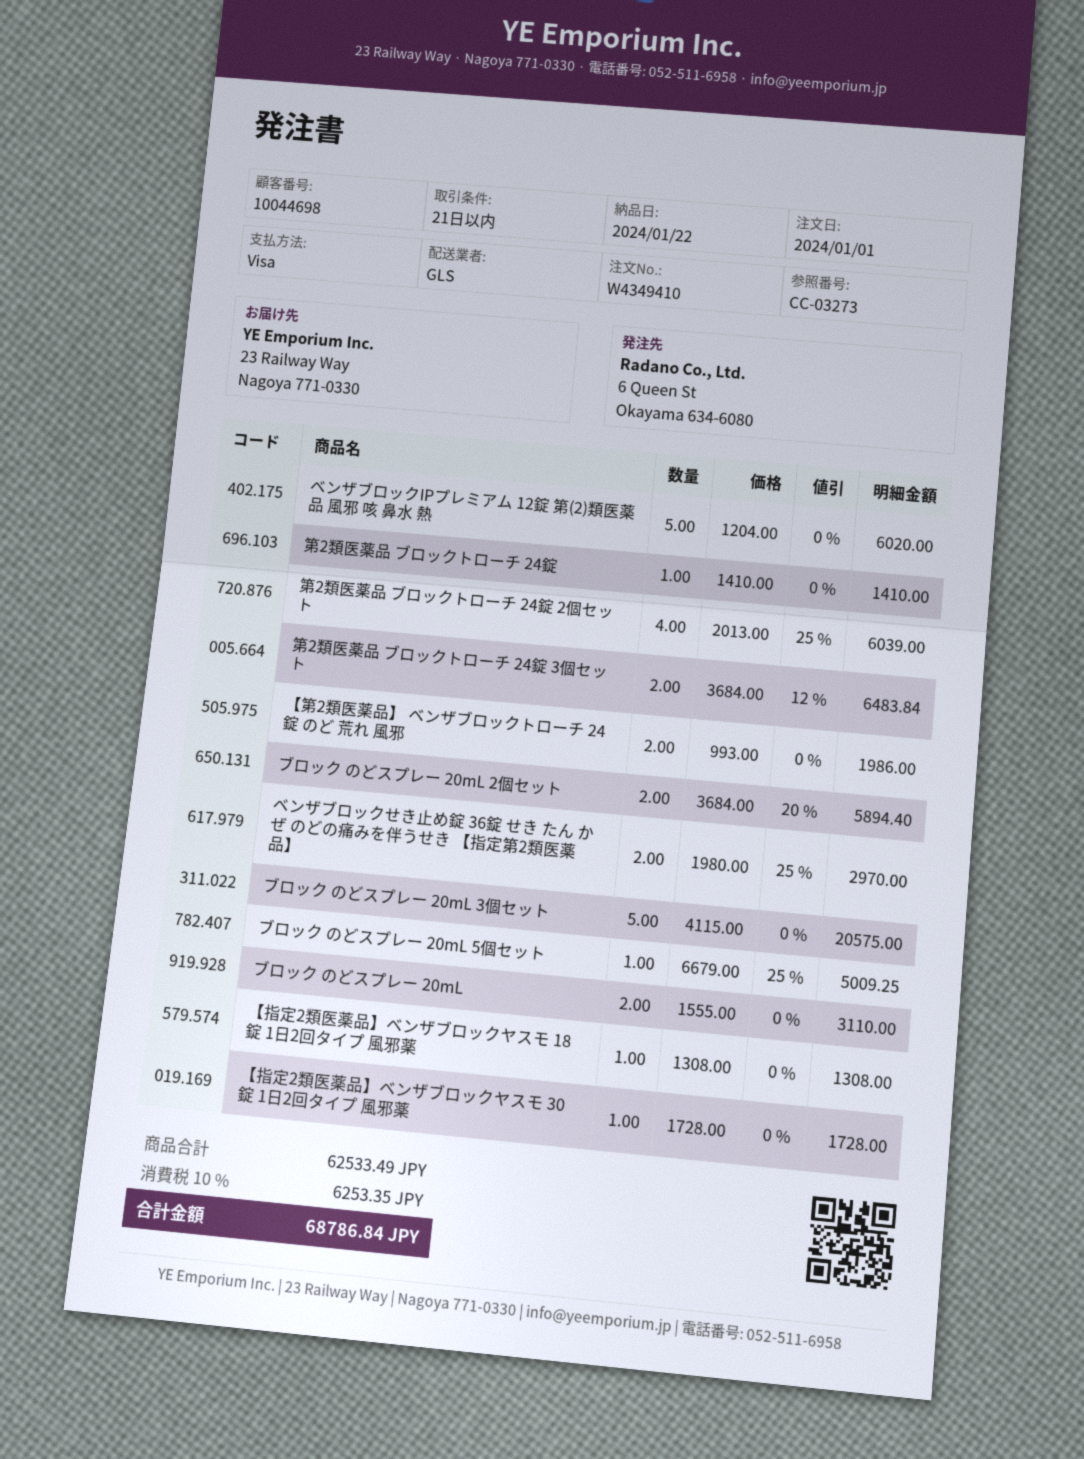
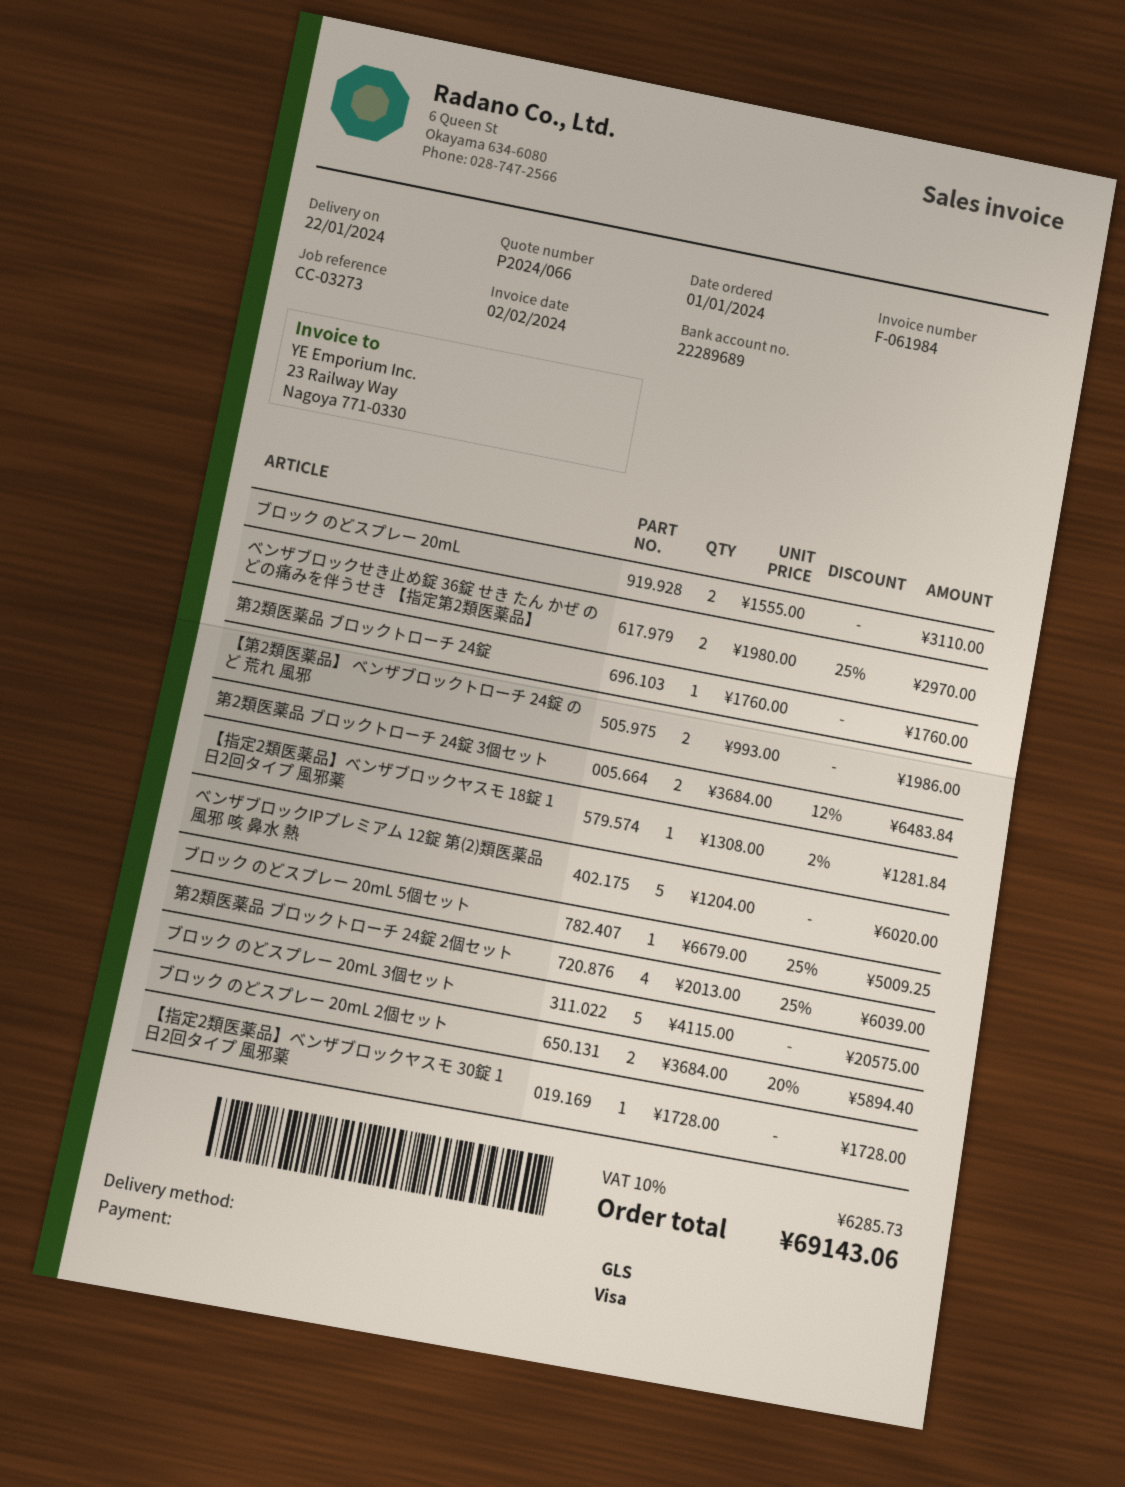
第2類医薬品 ブロックトローチ 24錠: 1 x 1410.00 = 1410.00 -> 1 x 1760.00 = 1760.00
【指定2類医薬品】ベンザブロックヤスモ 18錠 1日2回タイプ 風邪薬: 1 x 1308.00 = 1308.00 -> 1 x 1308.00 - 2% = 1281.84
tax: 10% = 6253.35 -> 10% = 6285.73
total: 68786.84 -> 69143.06

